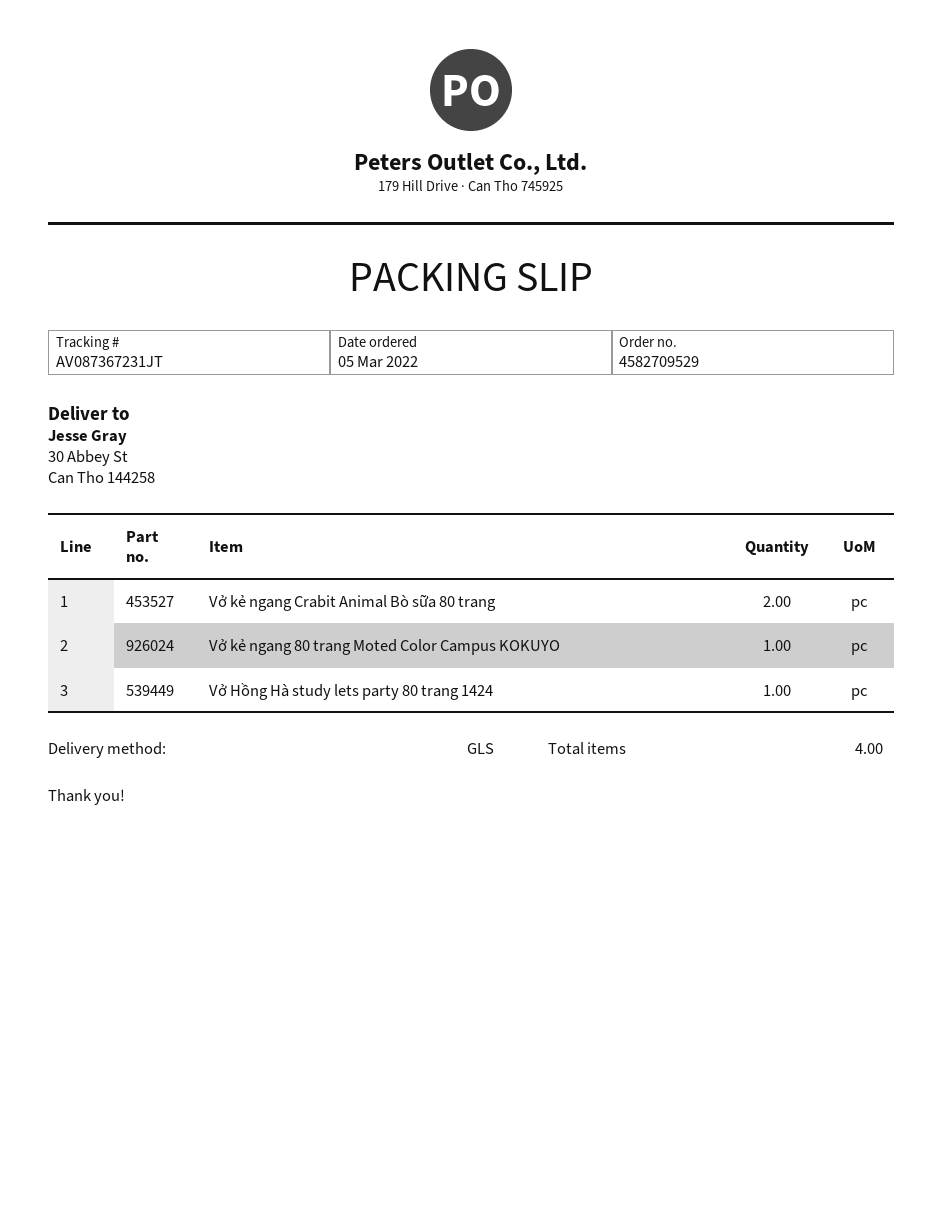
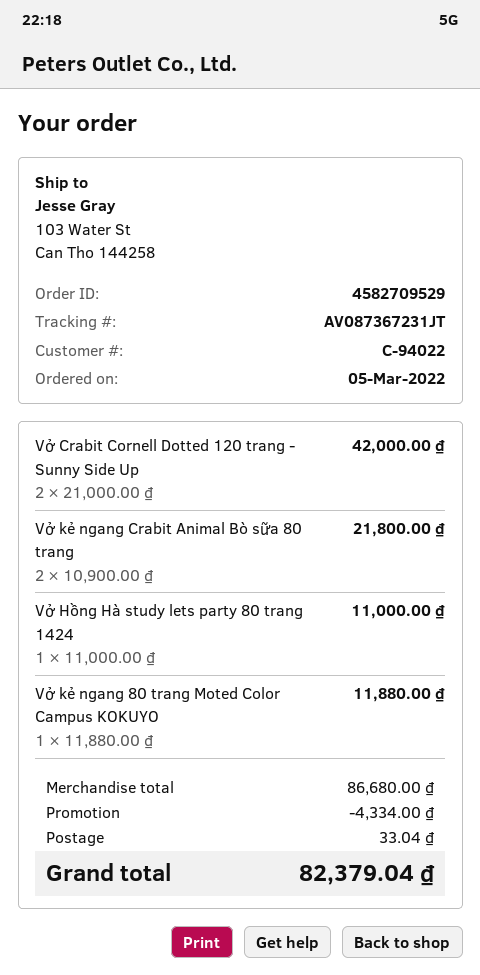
ship to: 30 Abbey St, Can Tho 144258 -> 103 Water St, Can Tho 144258
Vở Crabit Cornell Dotted 120 trang - Sunny Side Up: none -> 2

